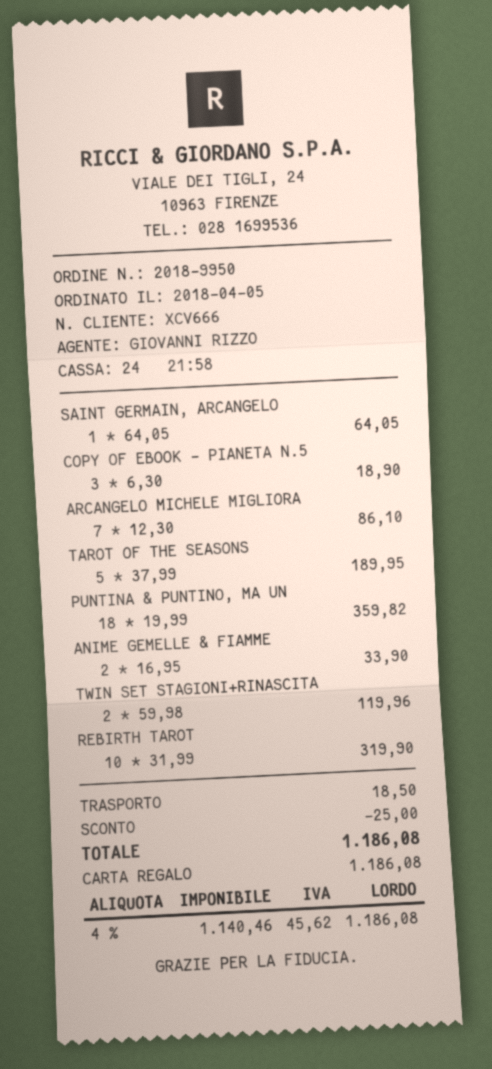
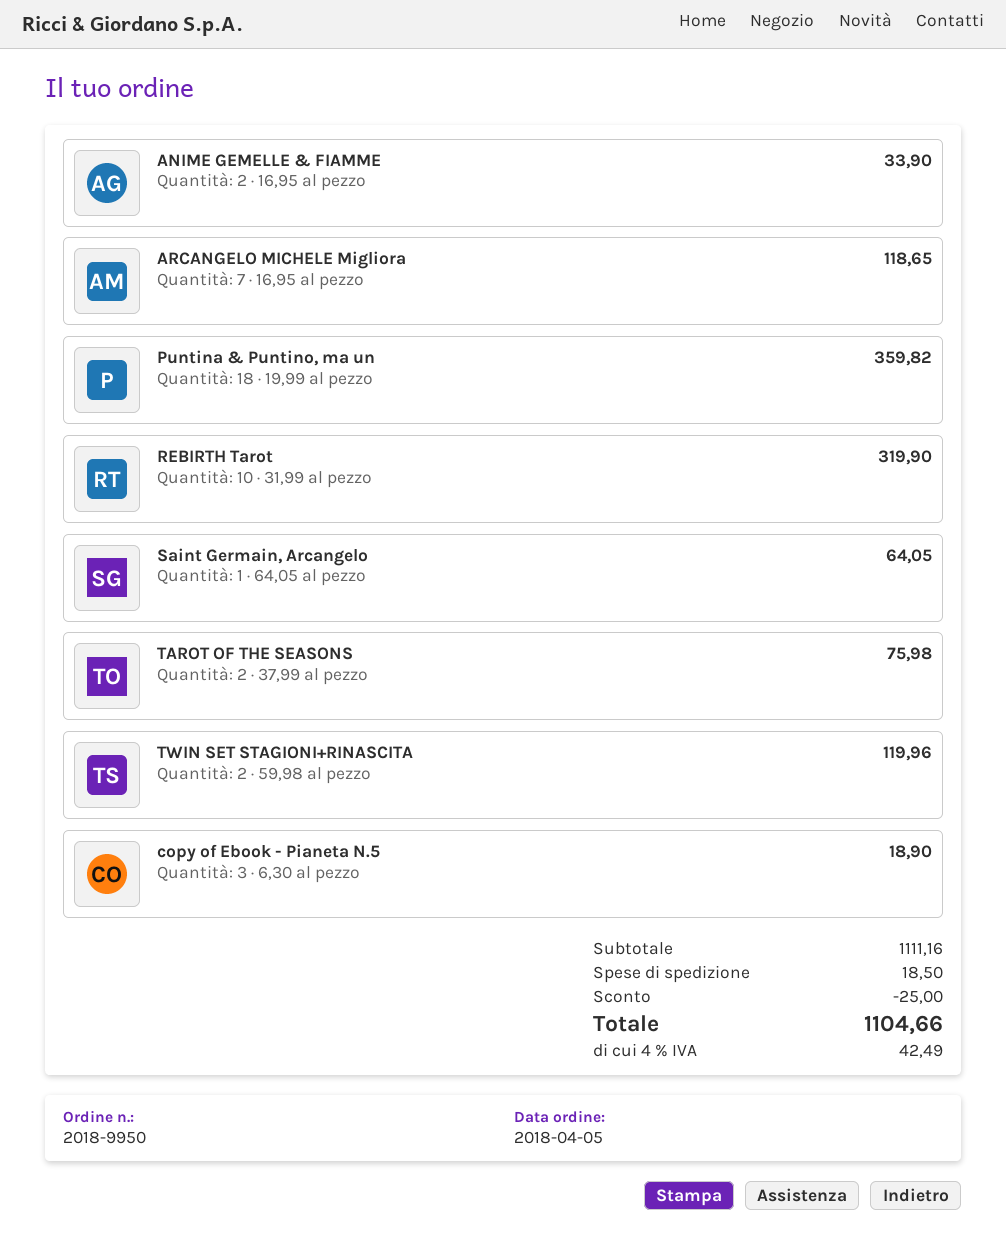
ARCANGELO MICHELE MIGLIORA: 7 x 12.30 = 86.10 -> 7 x 16.95 = 118.65
TAROT OF THE SEASONS: 5 x 37.99 = 189.95 -> 2 x 37.99 = 75.98
tax: 4% = 45.62 -> 4% = 42.49
total: 1186.08 -> 1104.66

